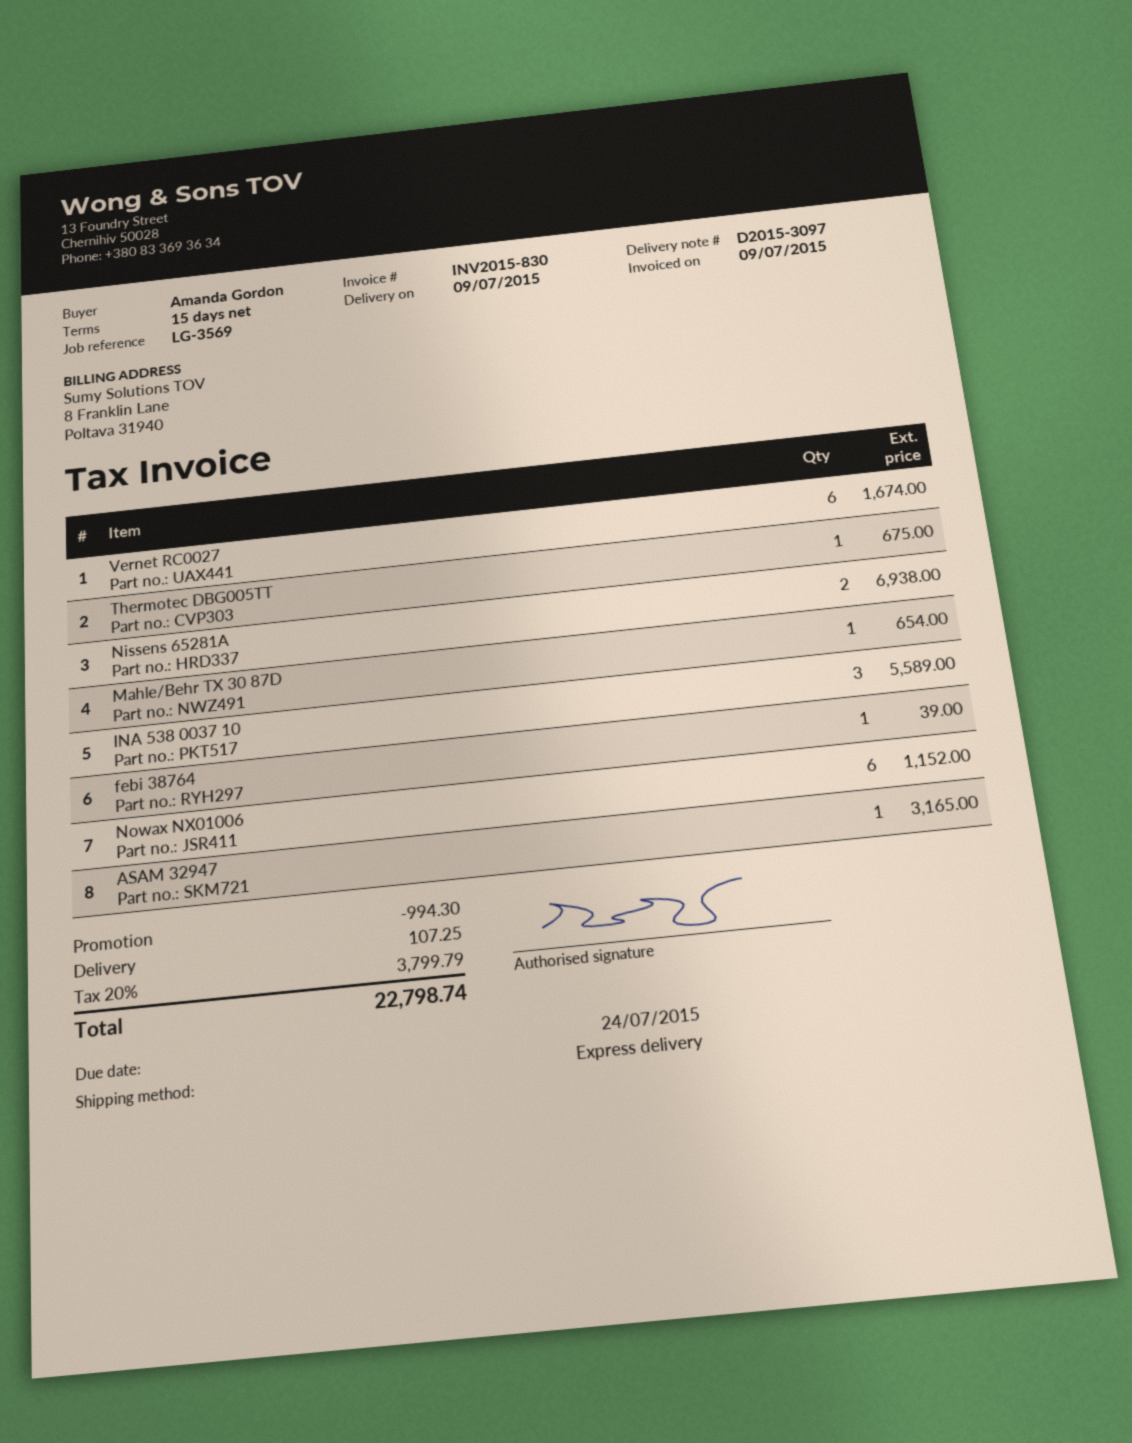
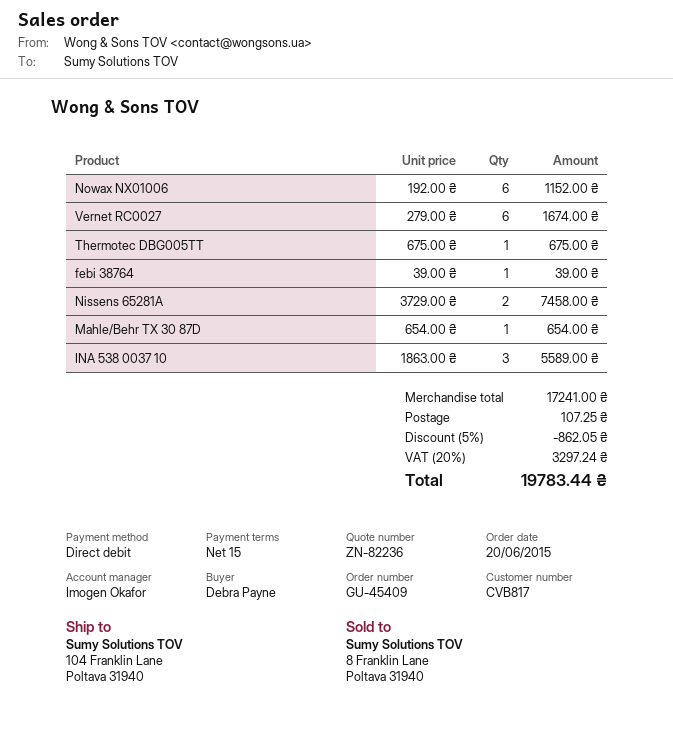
ordered by: Amanda Gordon -> Debra Payne
Nissens 65281A: 2 for 6938.00 -> 2 for 7458.00
ASAM 32947: 1 for 3165.00 -> none
discount: 994.30 -> 862.05
tax: 20% = 3799.79 -> 20% = 3297.24
total: 22798.74 -> 19783.44

